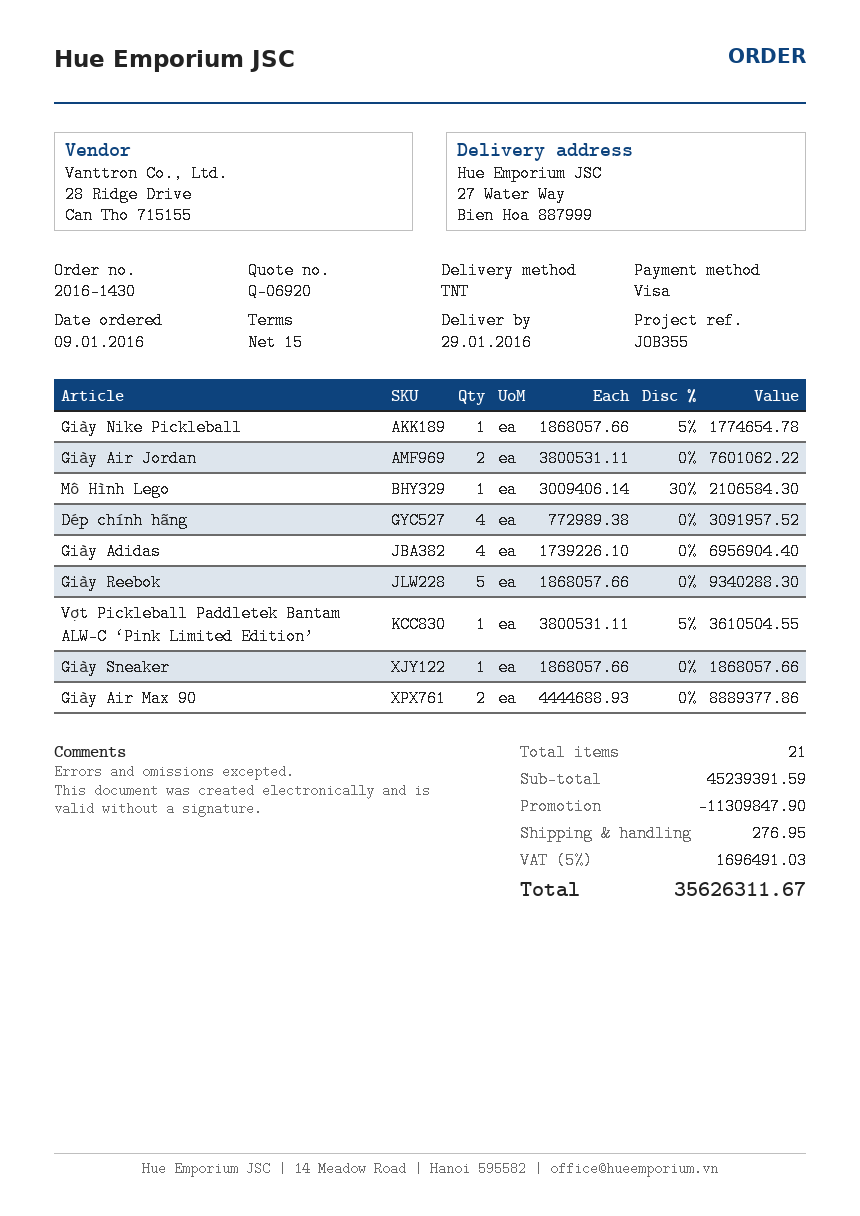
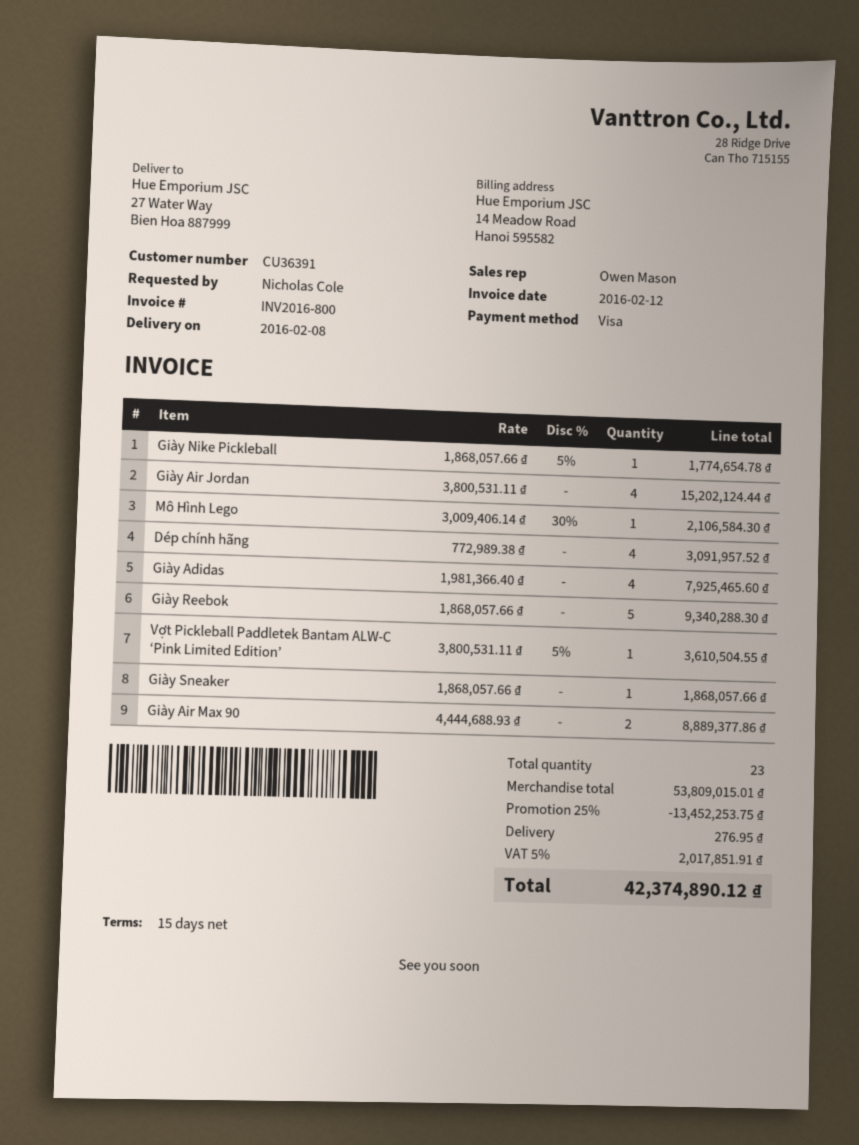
delivery date: 2016-01-29 -> 2016-02-08
Giày Air Jordan: 2 x 3800531.11 = 7601062.22 -> 4 x 3800531.11 = 15202124.44
Giày Adidas: 4 x 1739226.10 = 6956904.40 -> 4 x 1981366.40 = 7925465.60
total quantity: 21 -> 23
subtotal: 45239391.59 -> 53809015.01
discount: 11309847.90 -> 13452253.75
tax: 5% = 1696491.03 -> 5% = 2017851.91
total: 35626311.67 -> 42374890.12

